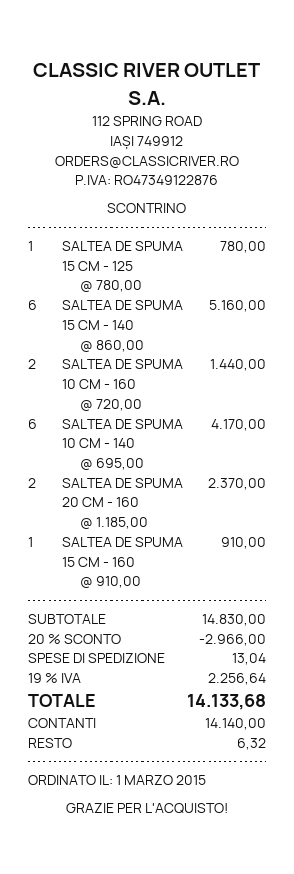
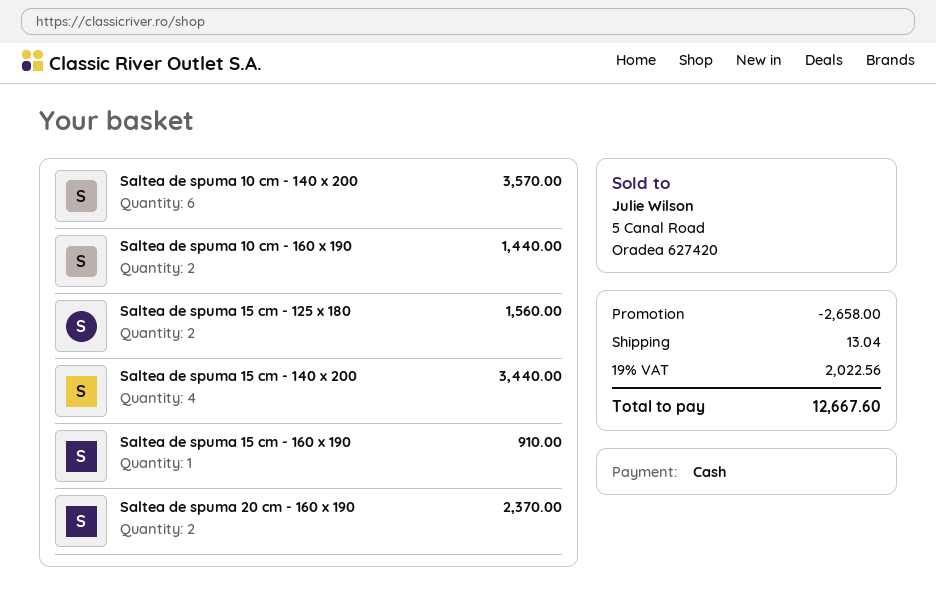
SALTEA DE SPUMA 15 CM - 125: 1 for 780.00 -> 2 for 1560.00
SALTEA DE SPUMA 15 CM - 140: 6 for 5160.00 -> 4 for 3440.00
SALTEA DE SPUMA 10 CM - 140: 6 for 4170.00 -> 6 for 3570.00
discount: 2966.00 -> 2658.00
tax: 19% = 2256.64 -> 19% = 2022.56
total: 14133.68 -> 12667.60

